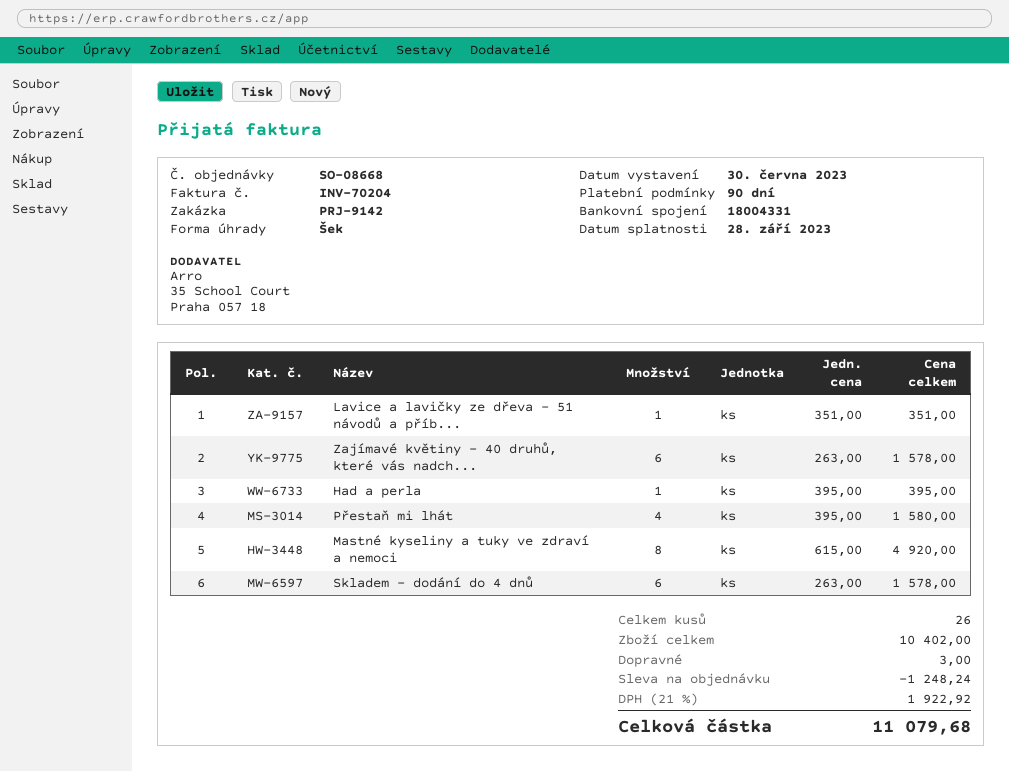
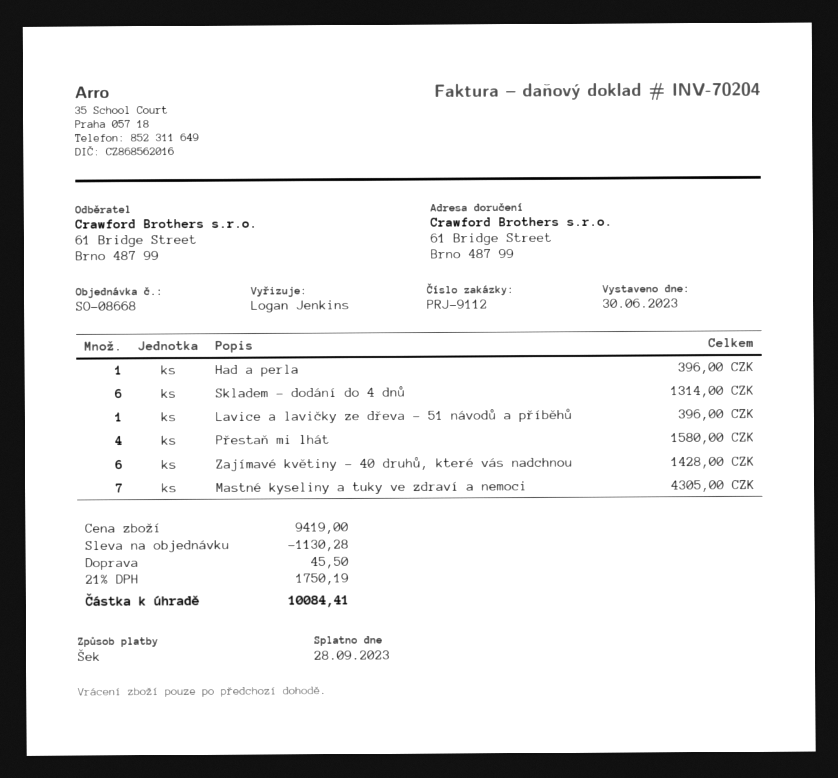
reference: PRJ-9142 -> PRJ-9112
Lavice a lavičky ze dřeva - 51 návodů a příb...: 1 for 351.00 -> 1 for 396.00
Zajímavé květiny - 40 druhů, které vás nadch...: 6 for 1578.00 -> 6 for 1428.00
Had a perla: 1 for 395.00 -> 1 for 396.00
Mastné kyseliny a tuky ve zdraví a nemoci: 8 for 4920.00 -> 7 for 4305.00
Skladem - dodání do 4 dnů: 6 for 1578.00 -> 6 for 1314.00
subtotal: 10402.00 -> 9419.00
discount: 1248.24 -> 1130.28
shipping: 3.00 -> 45.50
tax: 21% = 1922.92 -> 21% = 1750.19
total: 11079.68 -> 10084.41

